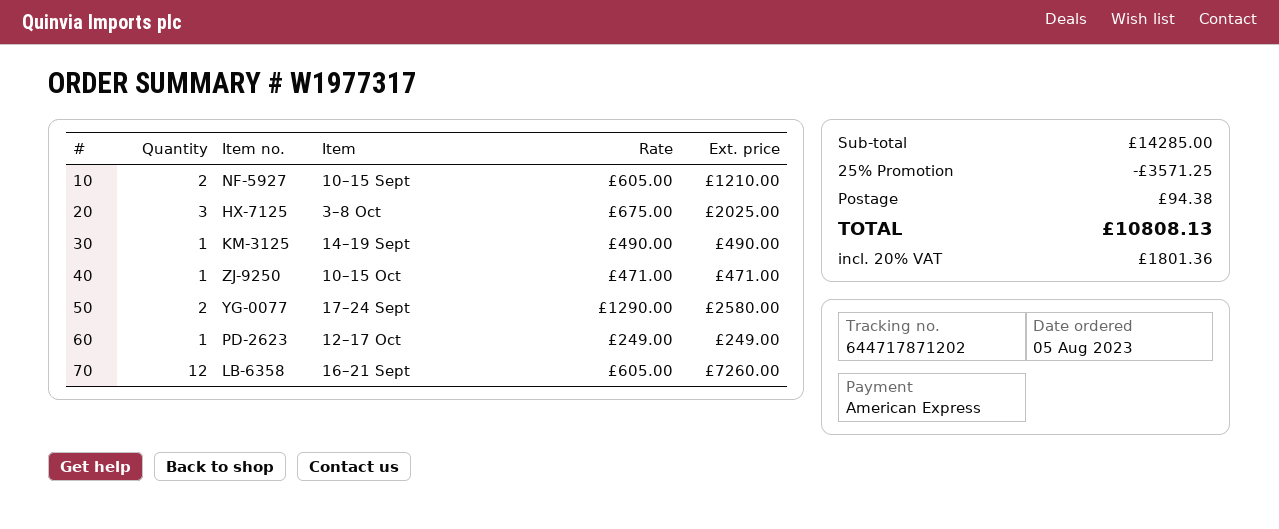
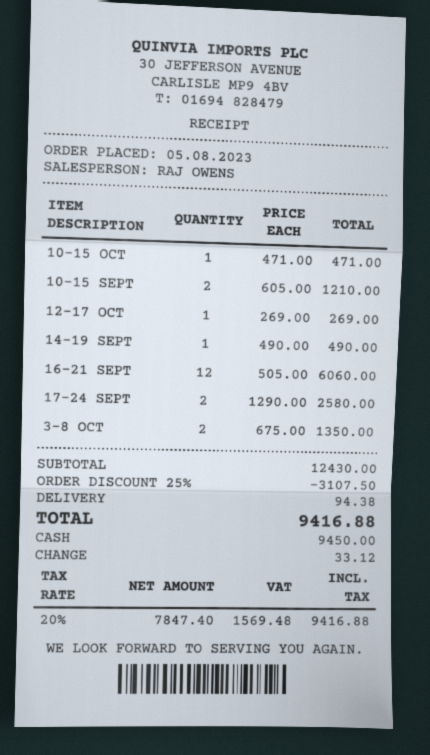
payment method: American Express -> cash
3–8 Oct: 3 x 675.00 = 2025.00 -> 2 x 675.00 = 1350.00
12–17 Oct: 1 x 249.00 = 249.00 -> 1 x 269.00 = 269.00
16–21 Sept: 12 x 605.00 = 7260.00 -> 12 x 505.00 = 6060.00
subtotal: 14285.00 -> 12430.00
discount: 25% = 3571.25 -> 25% = 3107.50
tax: 20% = 1801.36 -> 20% = 1569.48
total: 10808.13 -> 9416.88

